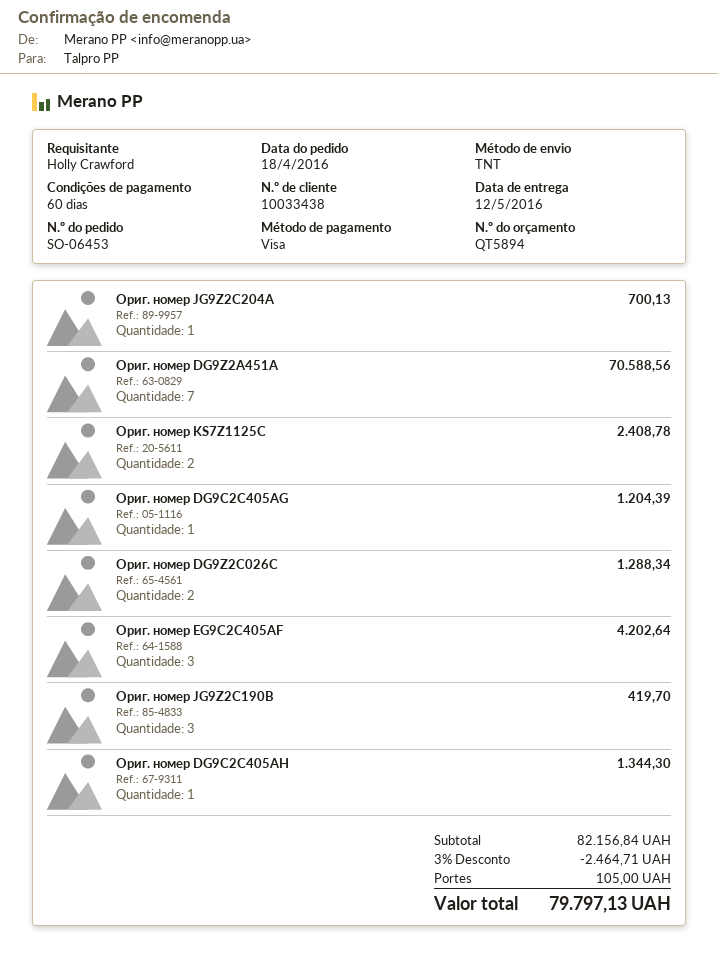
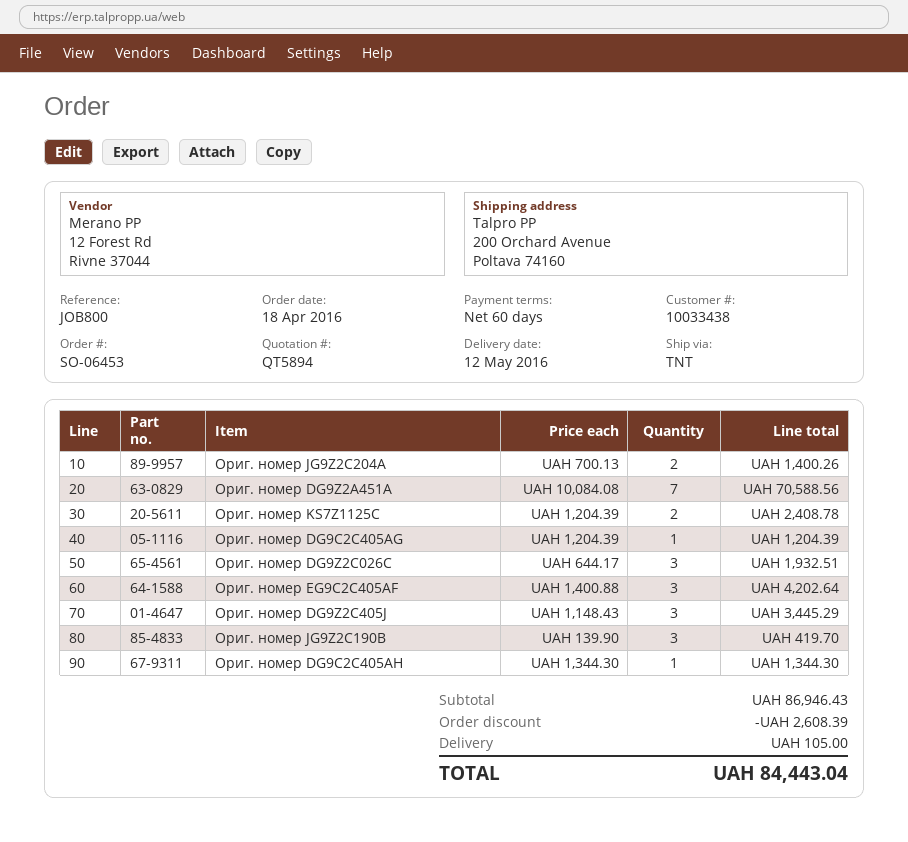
Ориг. номер JG9Z2C204A: 1 for 700.13 -> 2 for 1400.26
Ориг. номер DG9Z2C026C: 2 for 1288.34 -> 3 for 1932.51
Ориг. номер DG9Z2C405J: none -> 3 for 3445.29
subtotal: 82156.84 -> 86946.43
discount: 2464.71 -> 2608.39
total: 79797.13 -> 84443.04

